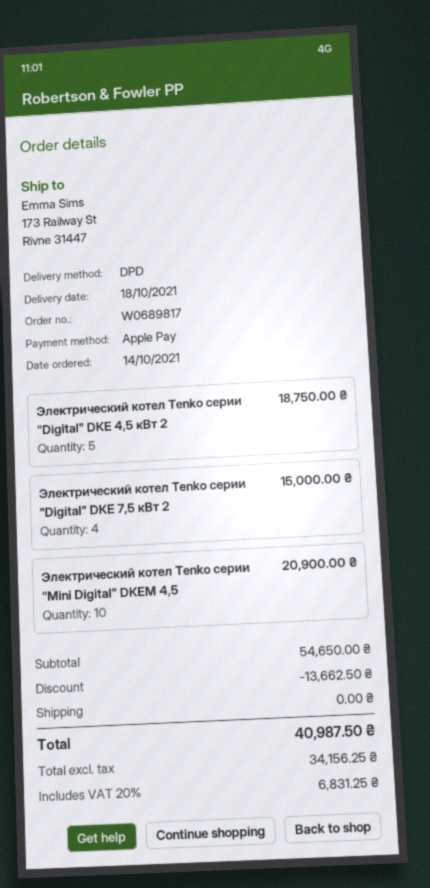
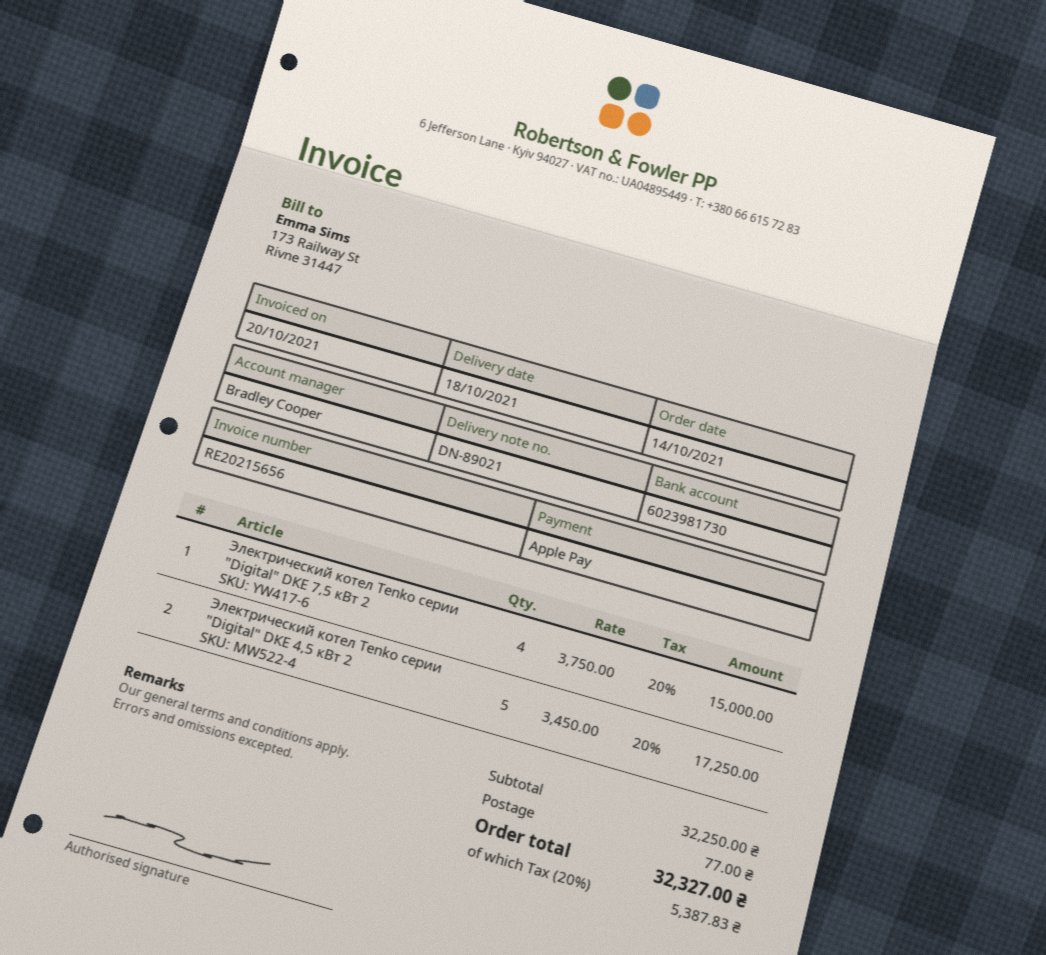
Электрический котел Tenko серии "Digital" DКЕ 4,5 кВт 2: 5 for 18750.00 -> 5 for 17250.00
Электрический котел Tenko серии "Mini Digital" DКЕМ 4,5: 10 for 20900.00 -> none
subtotal: 54650.00 -> 32250.00
discount: 13662.50 -> none
shipping: 0.00 -> 77.00
tax: 20% = 6831.25 -> 20% = 5387.83
total: 40987.50 -> 32327.00

